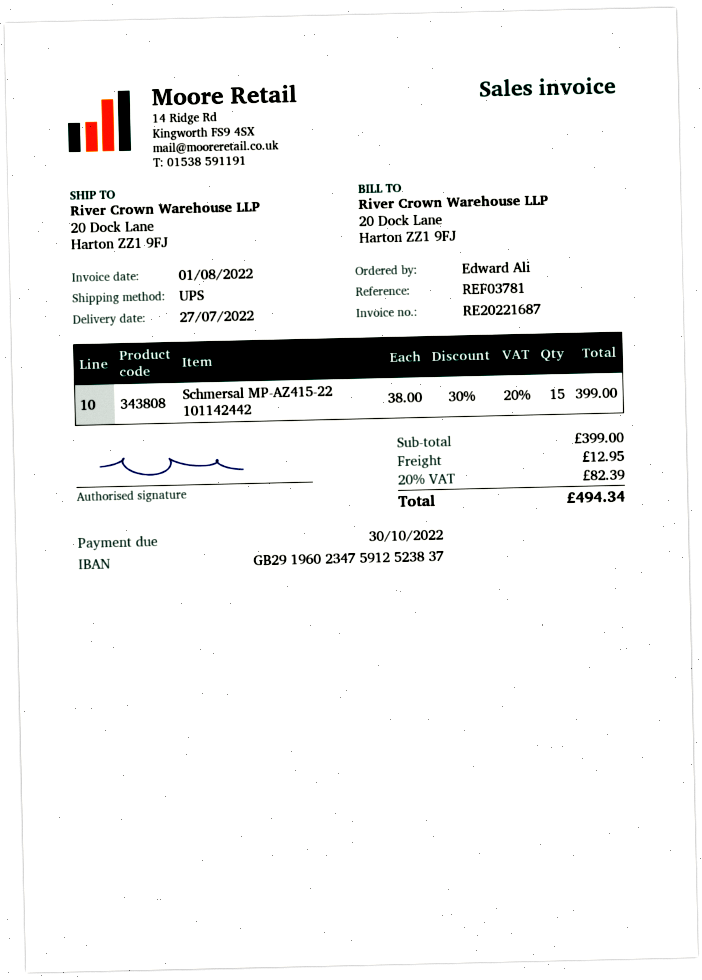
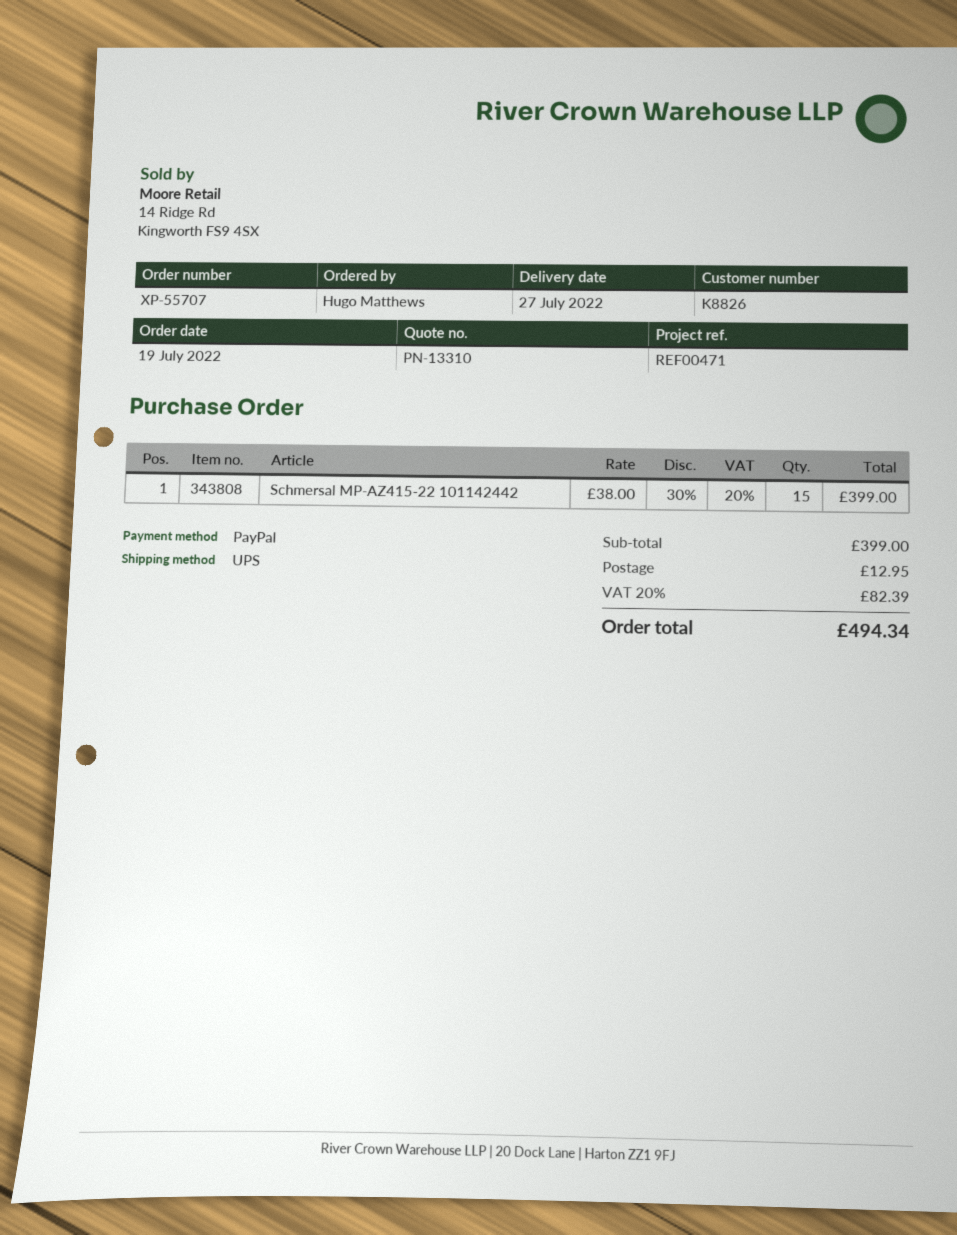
reference: REF03781 -> REF00471
ordered by: Edward Ali -> Hugo Matthews

